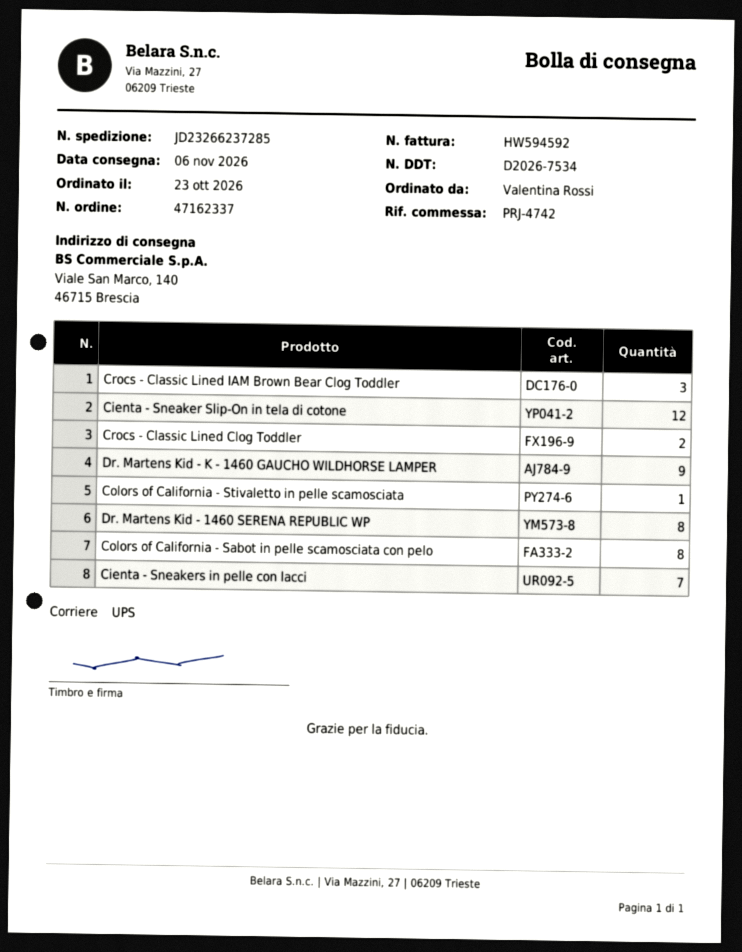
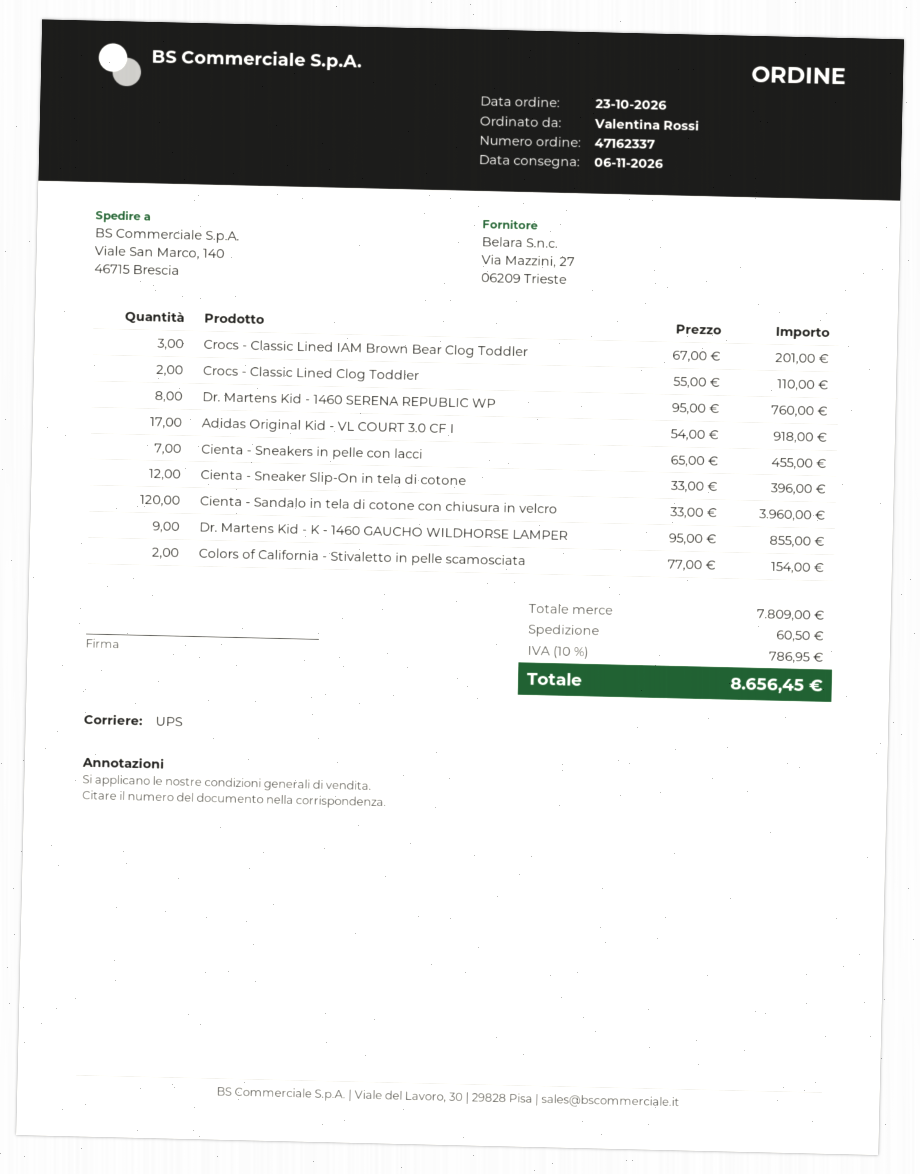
Colors of California - Stivaletto in pelle scamosciata: 1 -> 2
Colors of California - Sabot in pelle scamosciata con pelo: 8 -> none
Adidas Original Kid - VL COURT 3.0 CF I: none -> 17
Cienta - Sandalo in tela di cotone con chiusura in velcro: none -> 120

